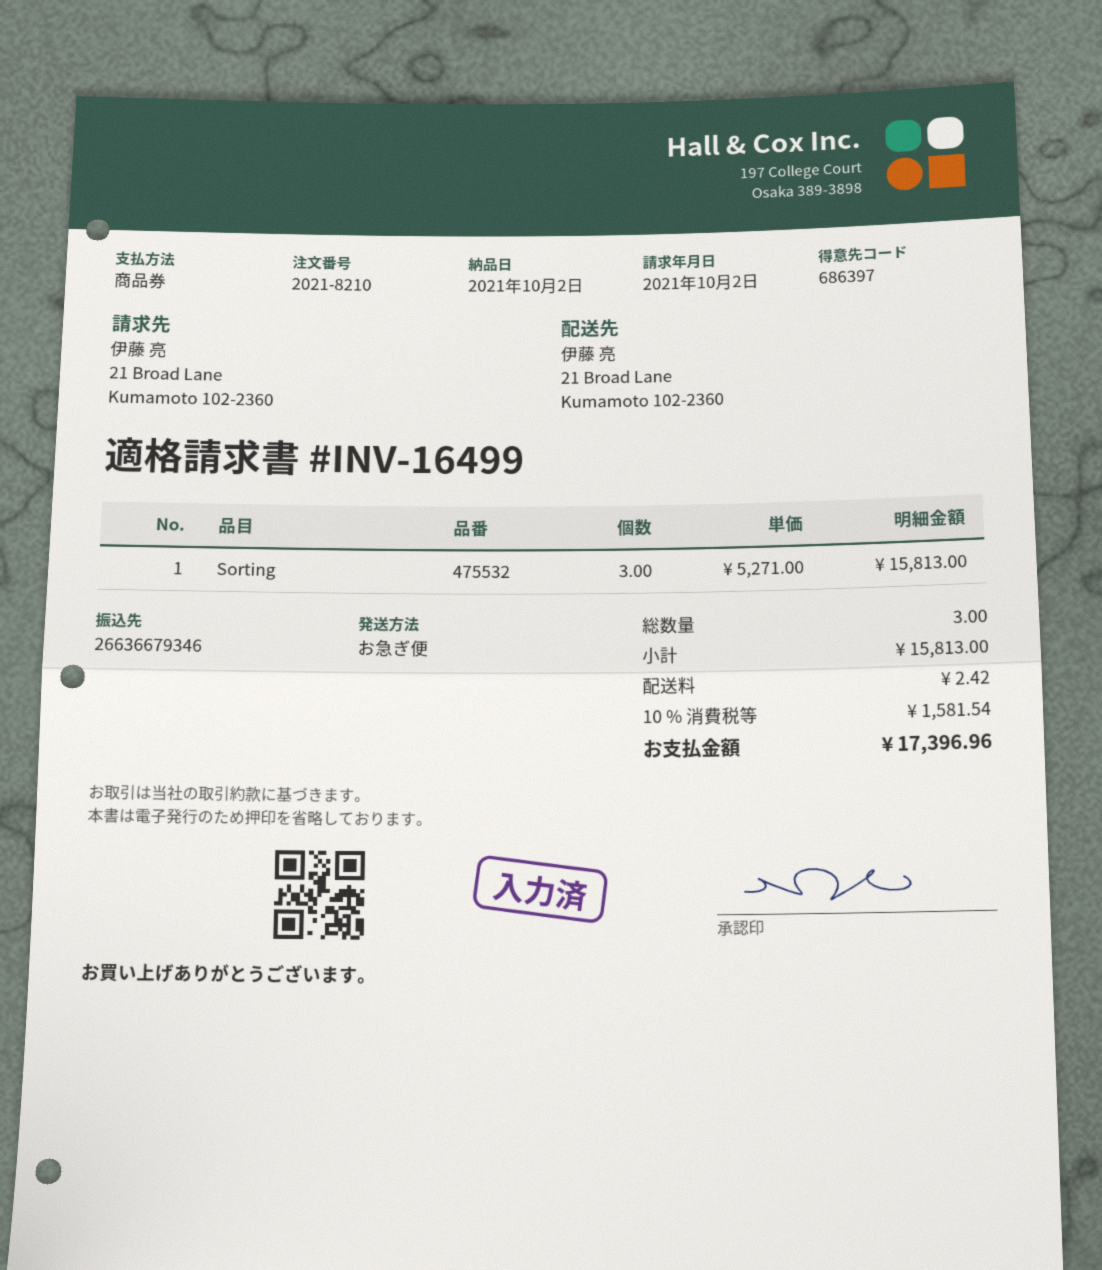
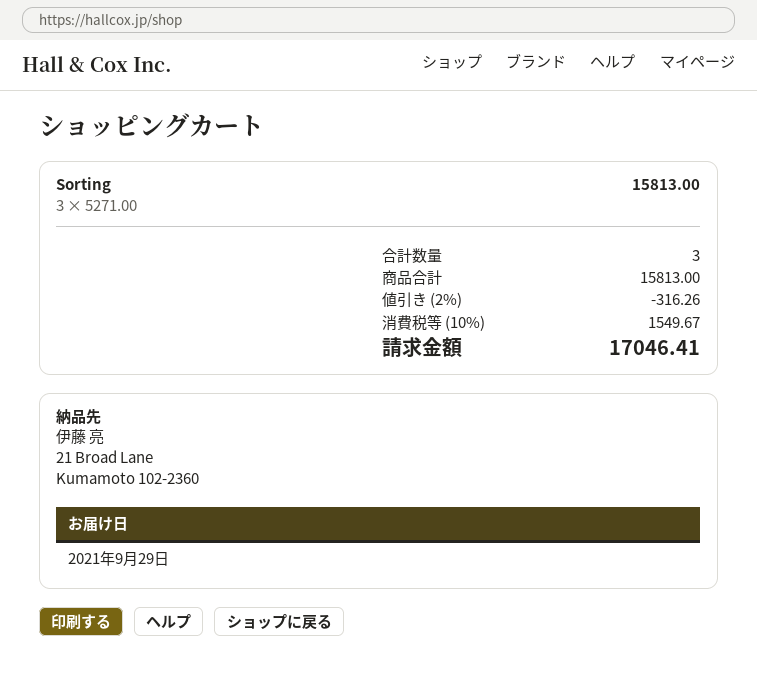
delivery date: 2021-10-02 -> 2021-09-29
discount: none -> 2% = 316.26
shipping: 2.42 -> none
tax: 10% = 1581.54 -> 10% = 1549.67
total: 17396.96 -> 17046.41

